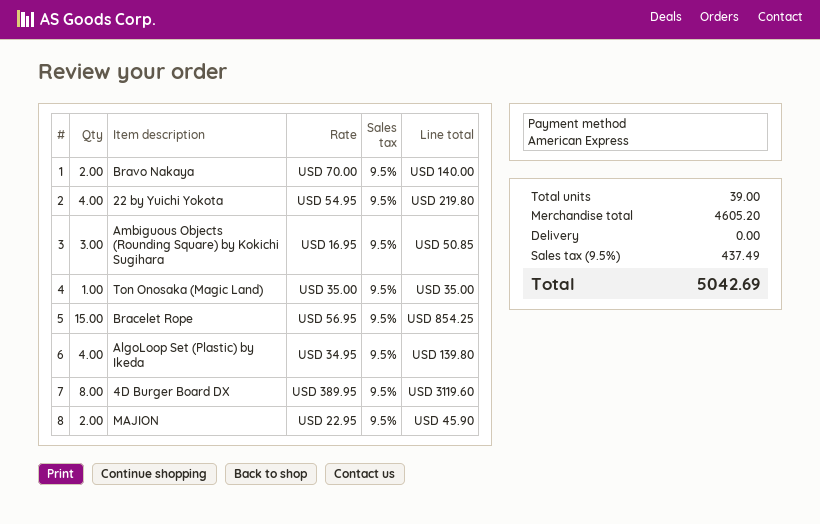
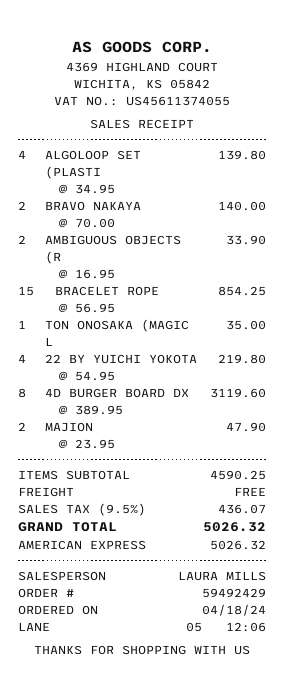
Ambiguous Objects (Rounding Square) by Kokichi Sugihara: 3 x 16.95 = 50.85 -> 2 x 16.95 = 33.90
MAJION: 2 x 22.95 = 45.90 -> 2 x 23.95 = 47.90
subtotal: 4605.20 -> 4590.25
tax: 9.5% = 437.49 -> 9.5% = 436.07
total: 5042.69 -> 5026.32

